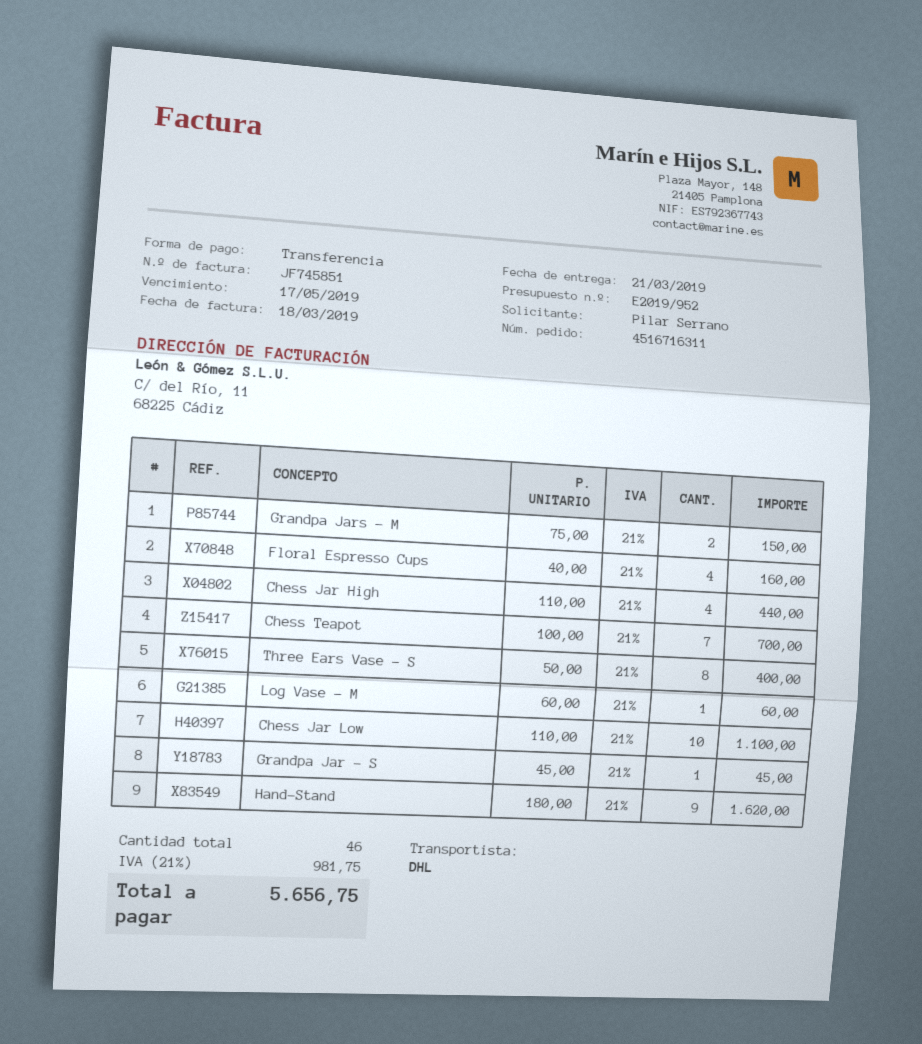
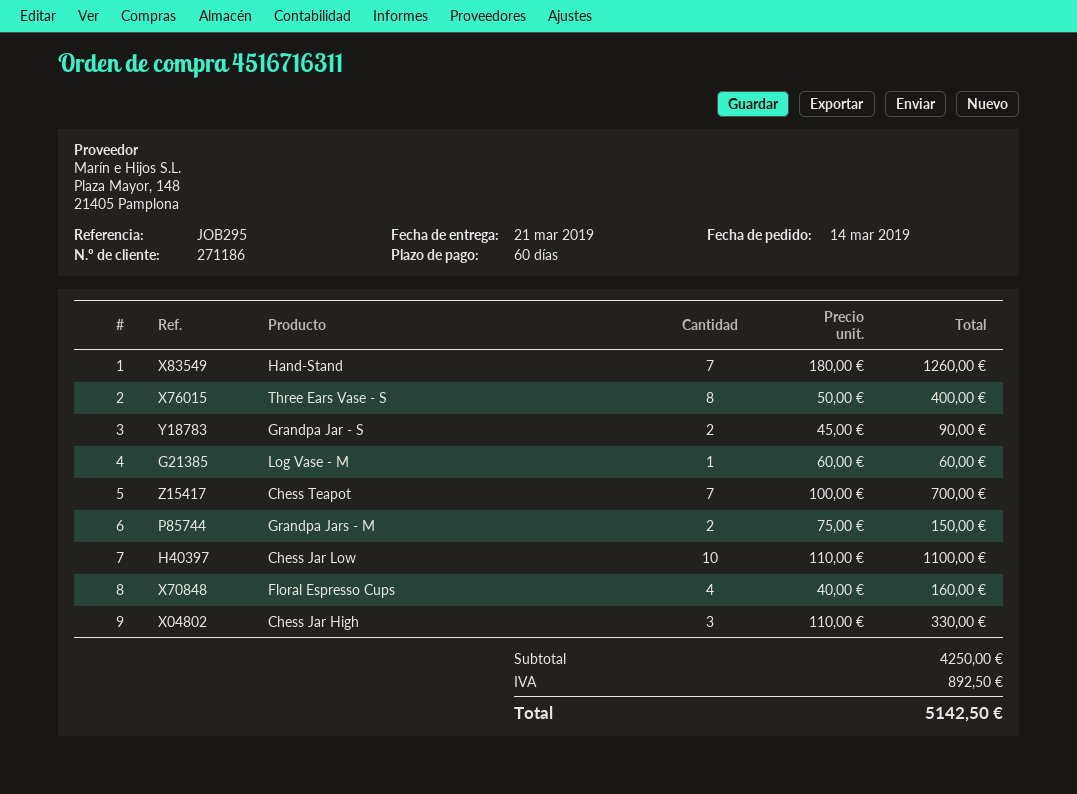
Chess Jar High: 4 x 110.00 = 440.00 -> 3 x 110.00 = 330.00
Grandpa Jar - S: 1 x 45.00 = 45.00 -> 2 x 45.00 = 90.00
Hand-Stand: 9 x 180.00 = 1620.00 -> 7 x 180.00 = 1260.00
tax: 981.75 -> 892.50
total: 5656.75 -> 5142.50

